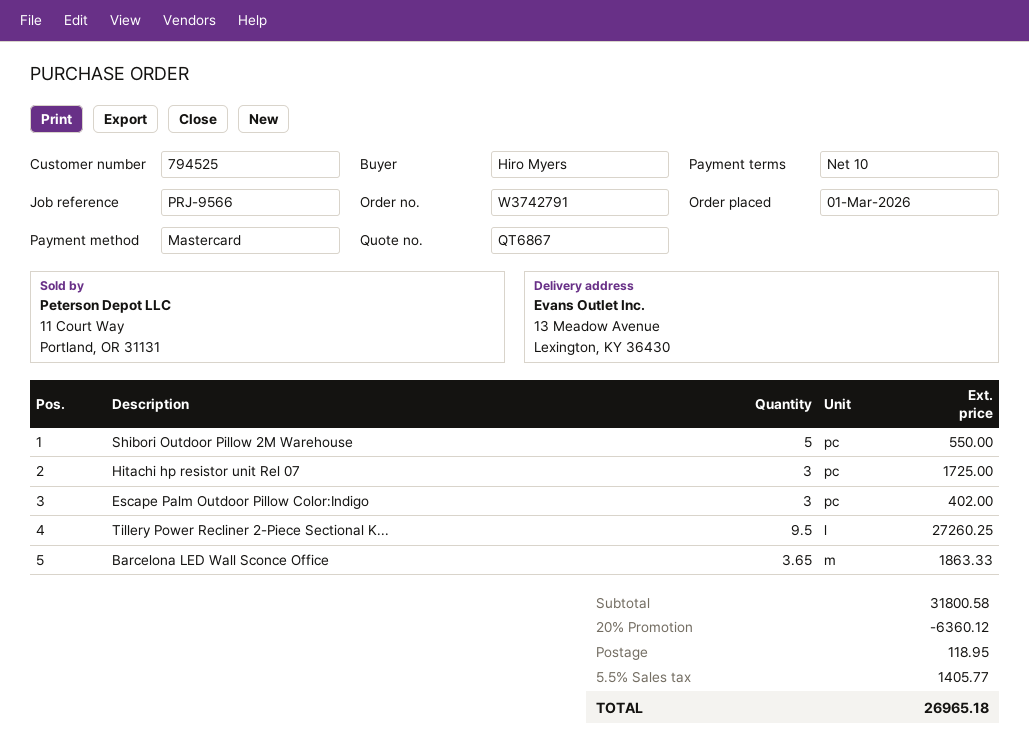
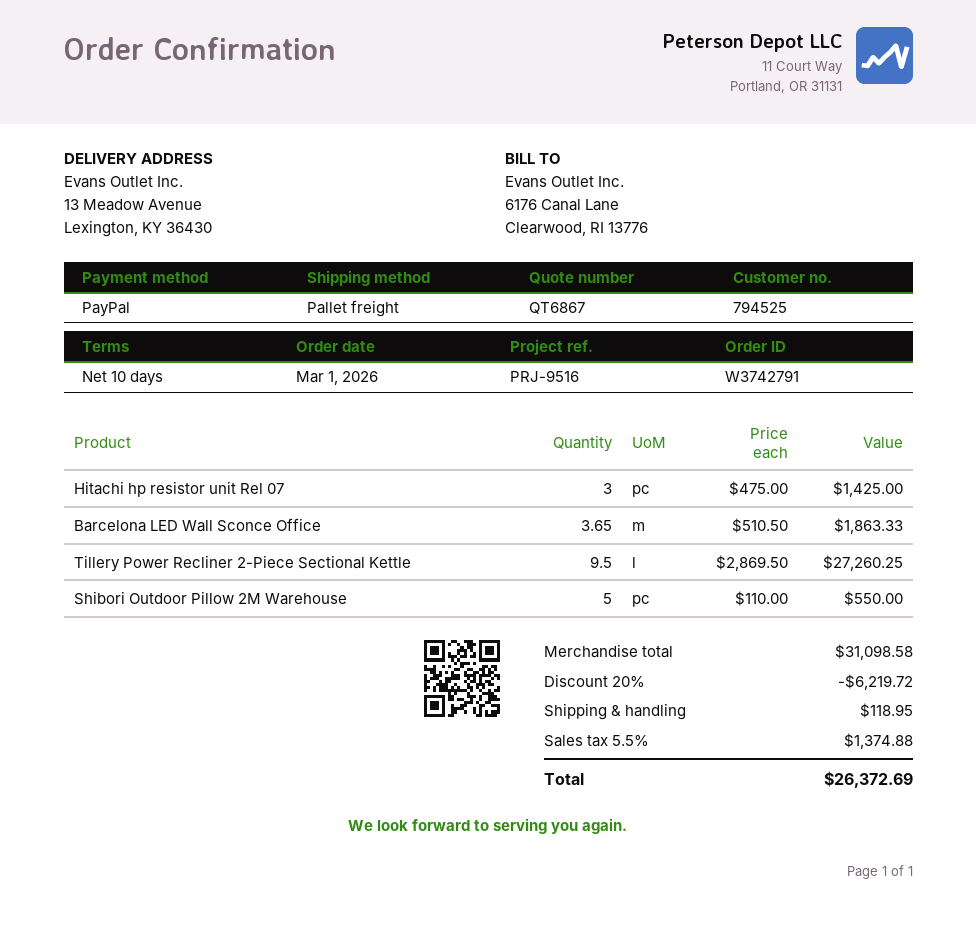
reference: PRJ-9566 -> PRJ-9516
payment method: Mastercard -> PayPal
Hitachi hp resistor unit Rel 07: 3 for 1725.00 -> 3 for 1425.00
Escape Palm Outdoor Pillow Color:Indigo: 3 for 402.00 -> none
subtotal: 31800.58 -> 31098.58
discount: 20% = 6360.12 -> 20% = 6219.72
tax: 5.5% = 1405.77 -> 5.5% = 1374.88
total: 26965.18 -> 26372.69

